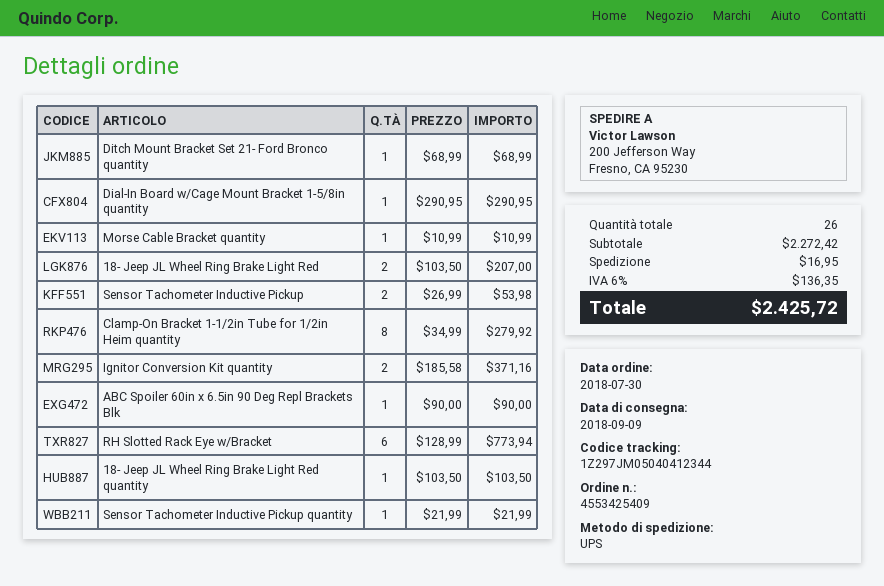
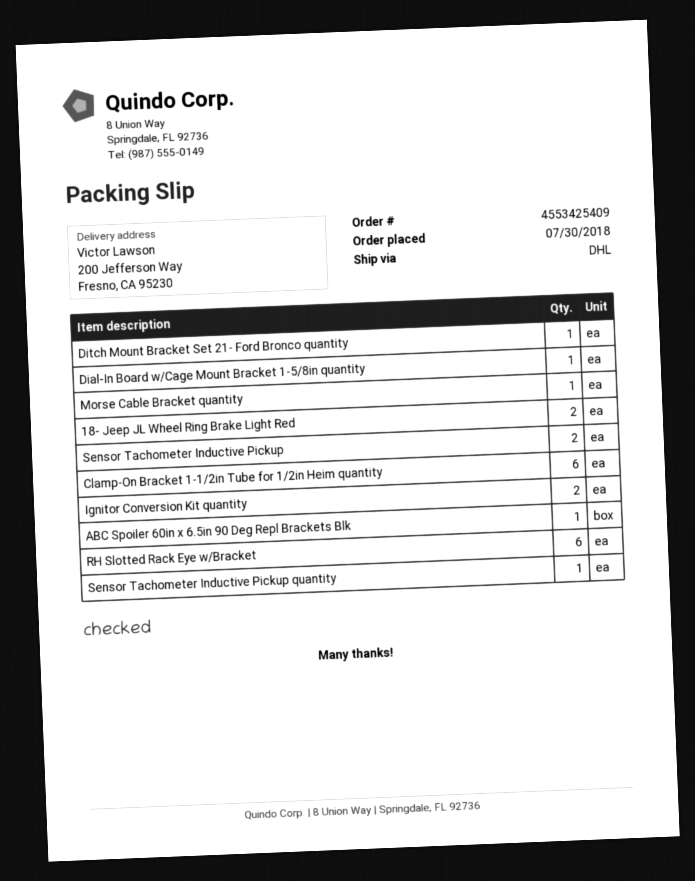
shipping method: UPS -> DHL
Clamp-On Bracket 1-1/2in Tube for 1/2in Heim quantity: 8 -> 6
18- Jeep JL Wheel Ring Brake Light Red quantity: 1 -> none

